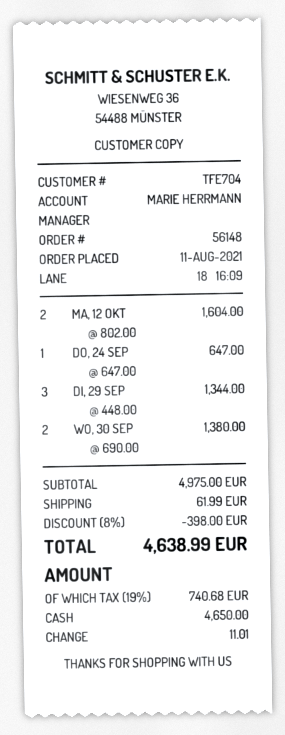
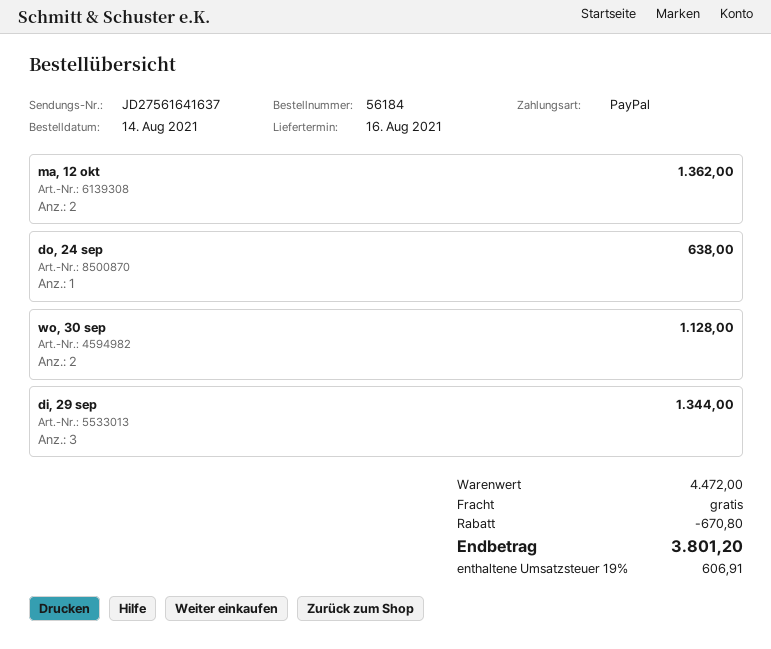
order number: 56148 -> 56184
order date: 2021-08-11 -> 2021-08-14
payment method: cash -> PayPal
MA, 12 OKT: 2 for 1604.00 -> 2 for 1362.00
DO, 24 SEP: 1 for 647.00 -> 1 for 638.00
WO, 30 SEP: 2 for 1380.00 -> 2 for 1128.00
subtotal: 4975.00 -> 4472.00
discount: 398.00 -> 670.80
shipping: 61.99 -> 0.00
tax: 19% = 740.68 -> 19% = 606.91
total: 4638.99 -> 3801.20

